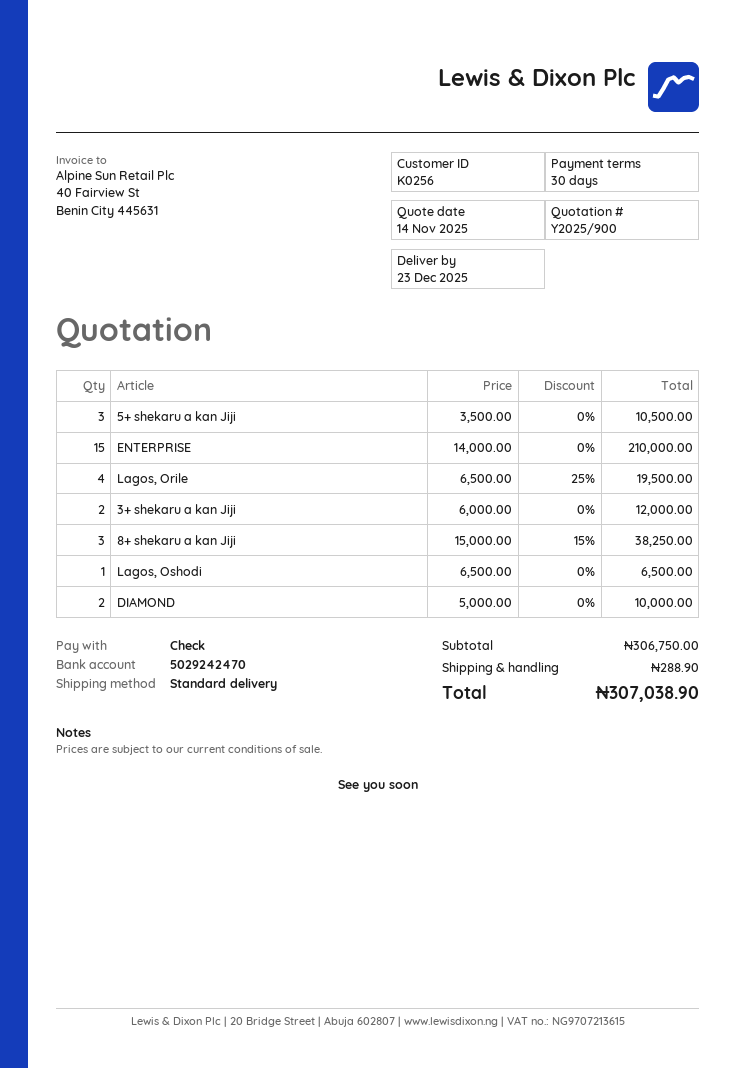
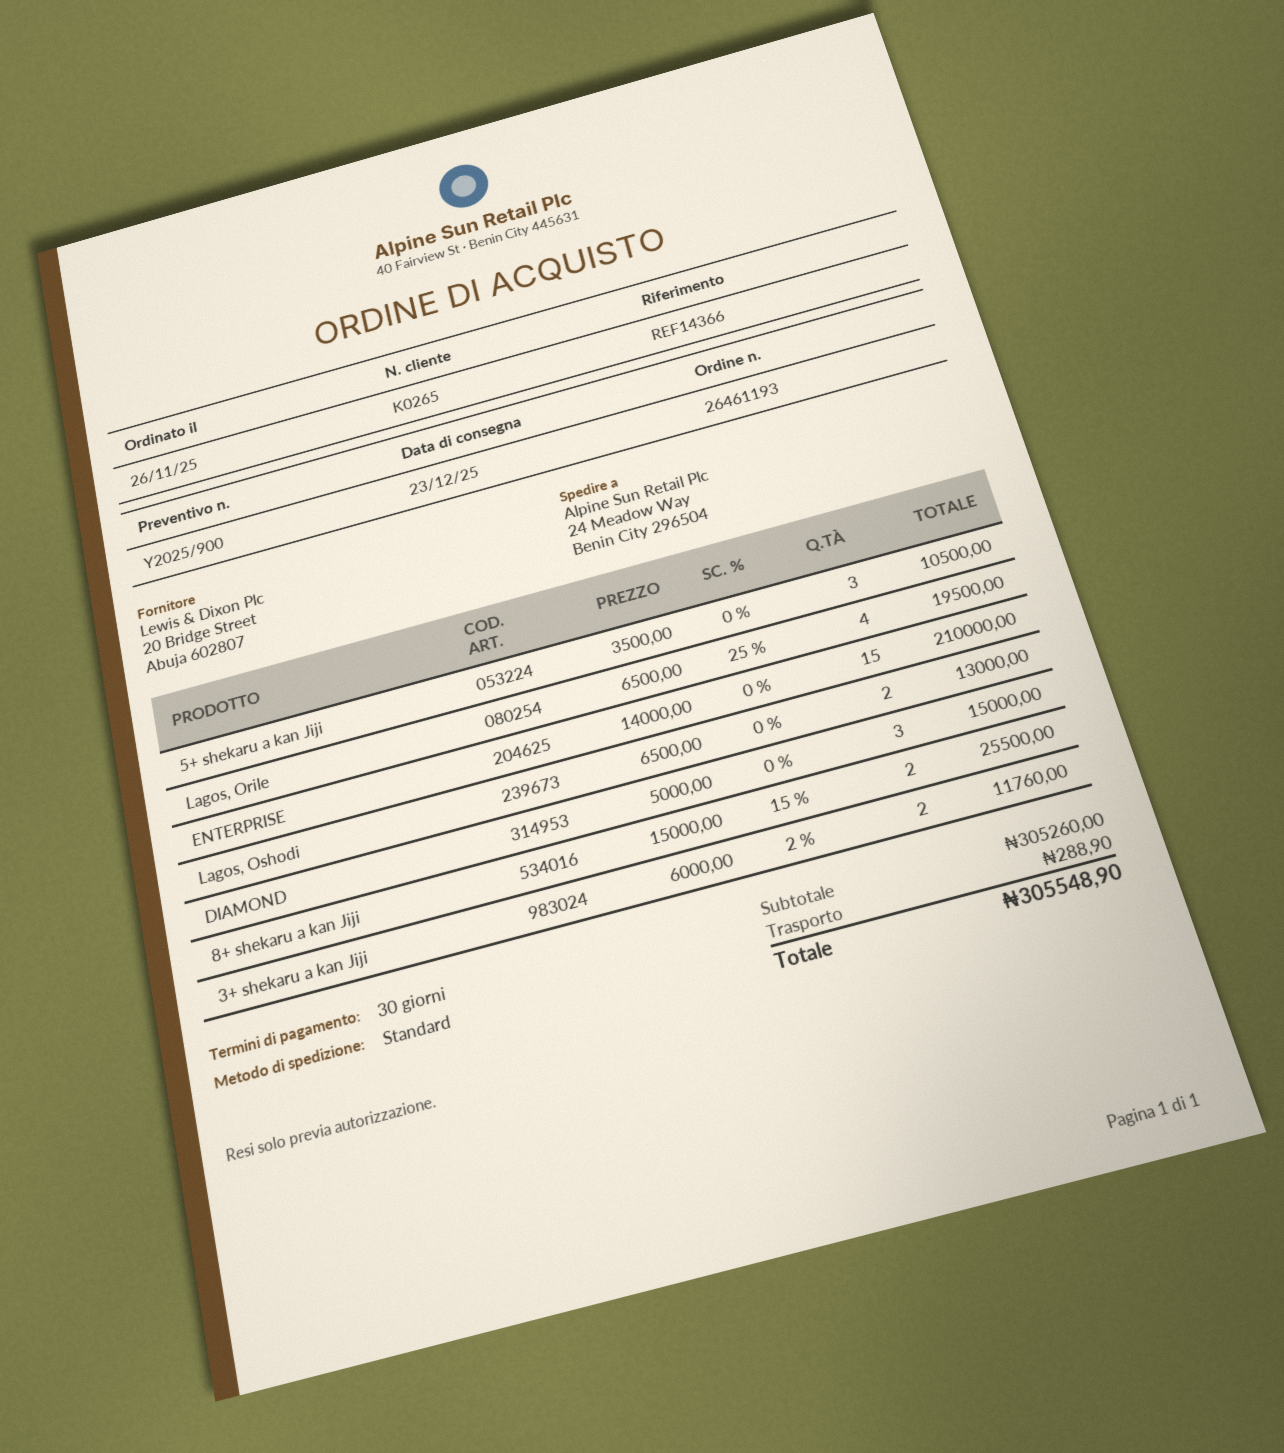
customer number: K0256 -> K0265
3+ shekaru a kan Jiji: 2 x 6000.00 = 12000.00 -> 2 x 6000.00 - 2% = 11760.00
8+ shekaru a kan Jiji: 3 x 15000.00 - 15% = 38250.00 -> 2 x 15000.00 - 15% = 25500.00
Lagos, Oshodi: 1 x 6500.00 = 6500.00 -> 2 x 6500.00 = 13000.00
DIAMOND: 2 x 5000.00 = 10000.00 -> 3 x 5000.00 = 15000.00
subtotal: 306750.00 -> 305260.00
total: 307038.90 -> 305548.90

